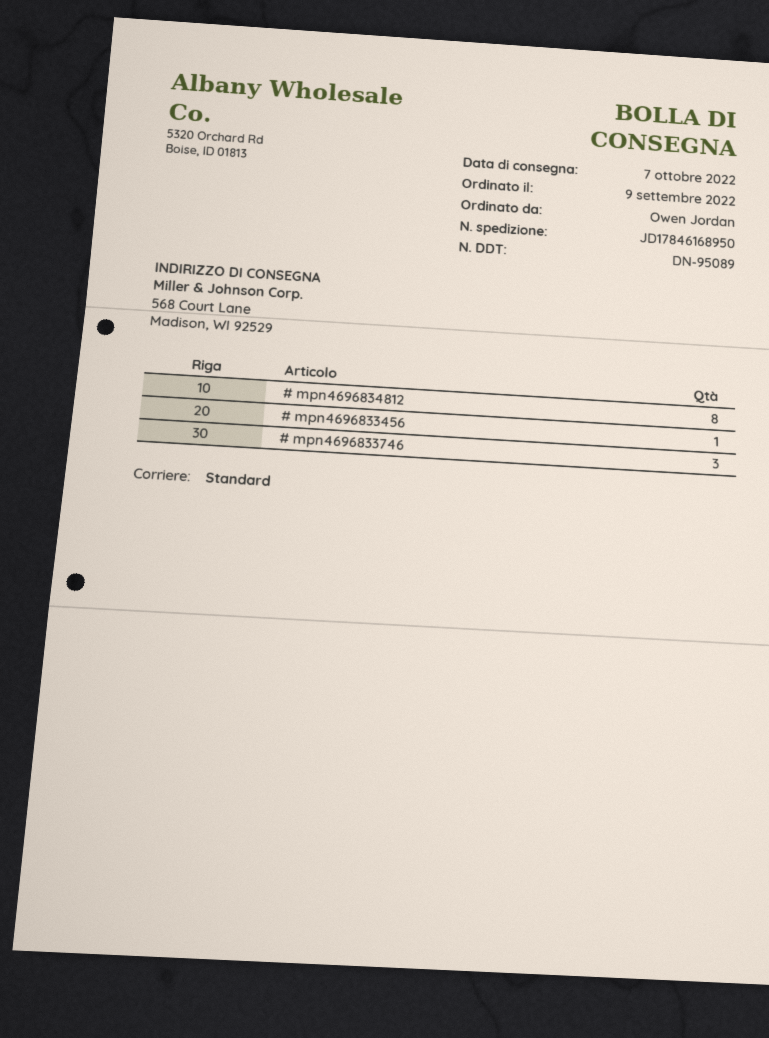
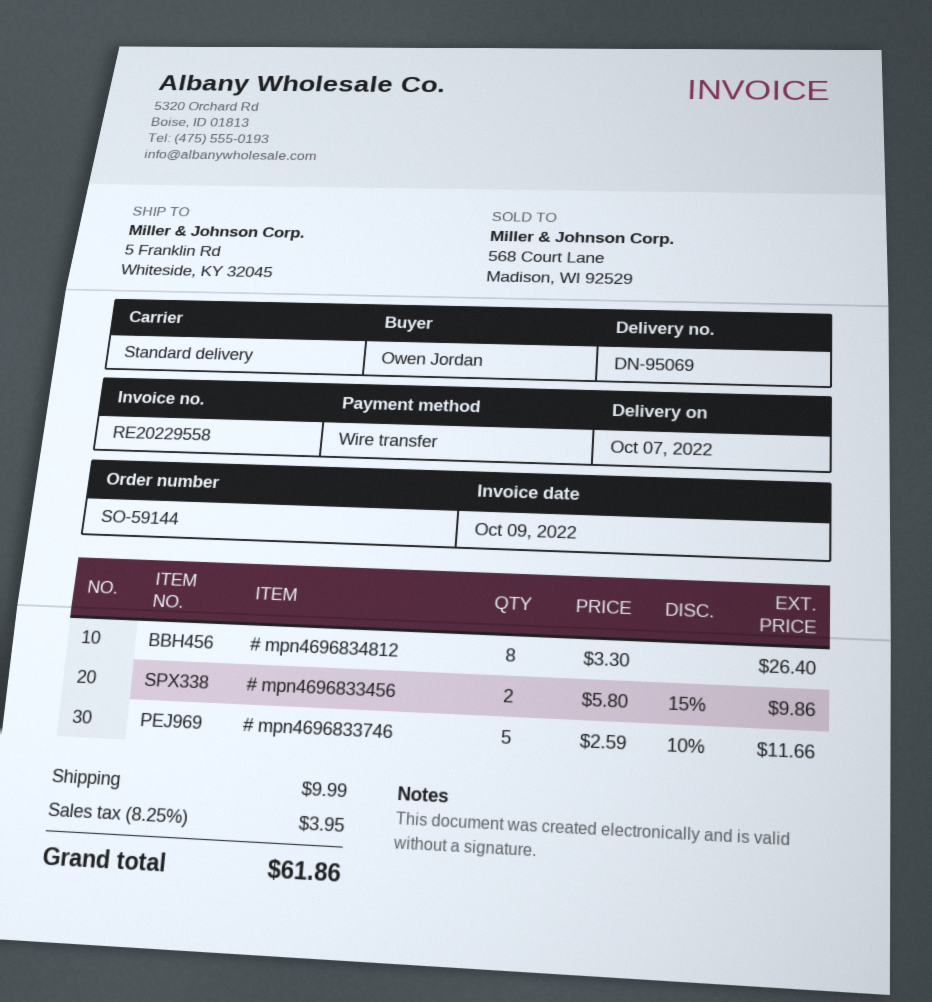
delivery note number: DN-95089 -> DN-95069
ship to: 568 Court Lane, Madison, WI 92529 -> 5 Franklin Rd, Whiteside, KY 32045
# mpn4696833456: 1 -> 2
# mpn4696833746: 3 -> 5

